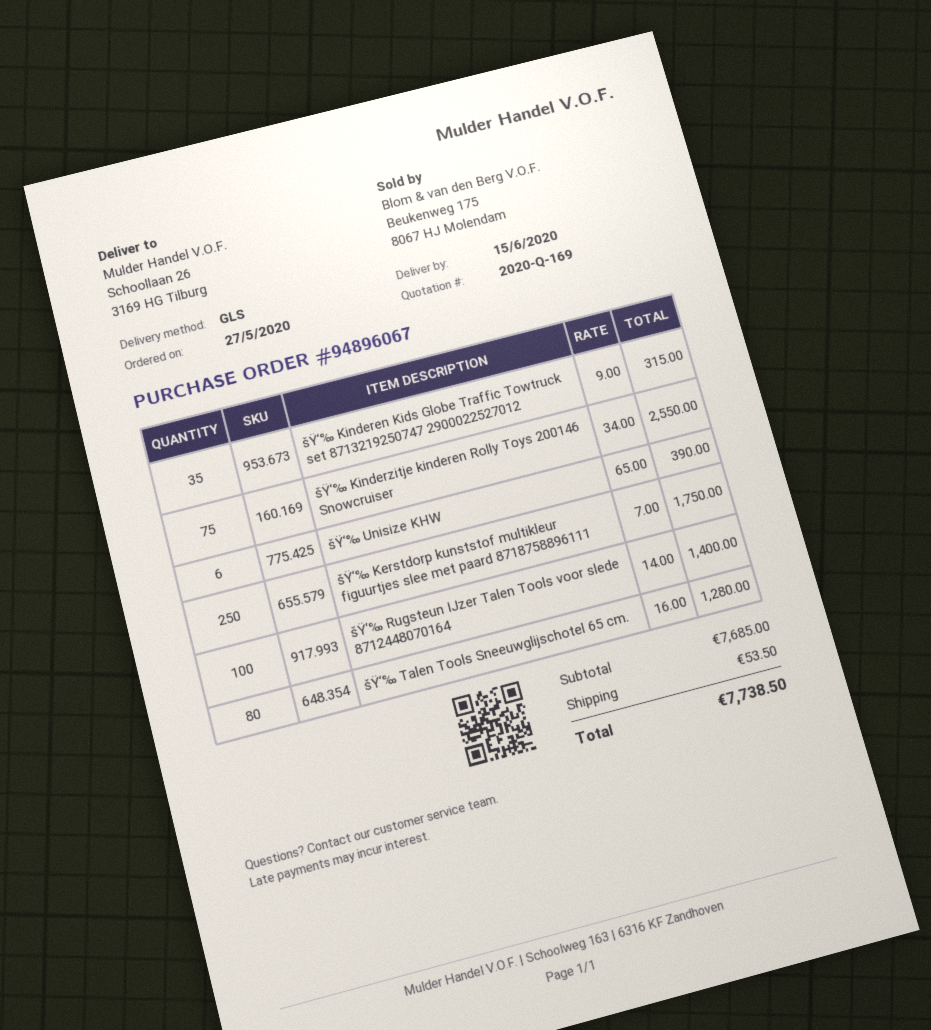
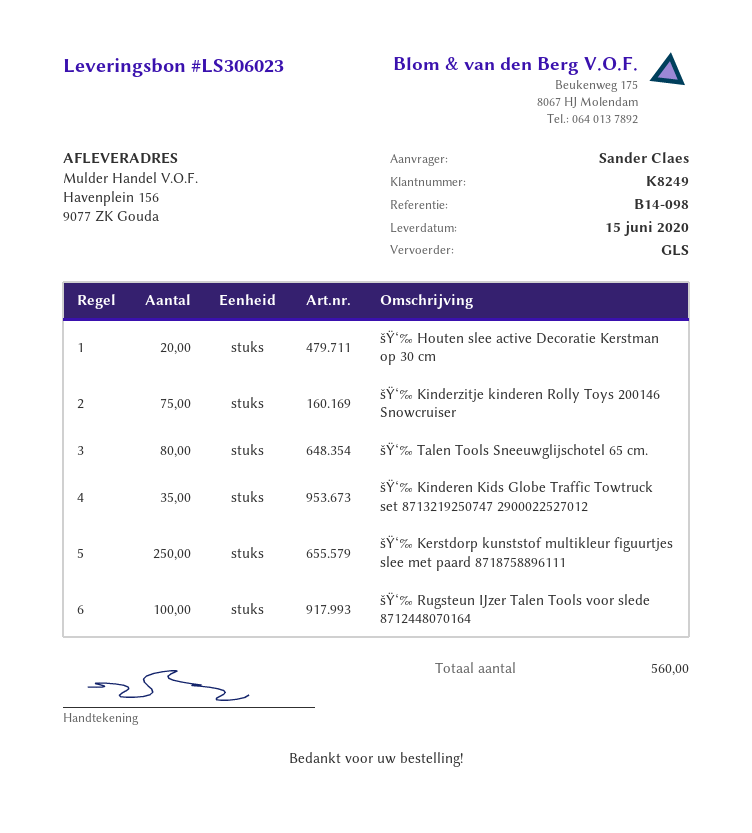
ship to: Schoollaan 26, 3169 HG Tilburg -> Havenplein 156, 9077 ZK Gouda
šŸ‘‰ Unisize KHW: 6 -> none
šŸ‘‰ Houten slee active Decoratie Kerstman op 30 cm: none -> 20

